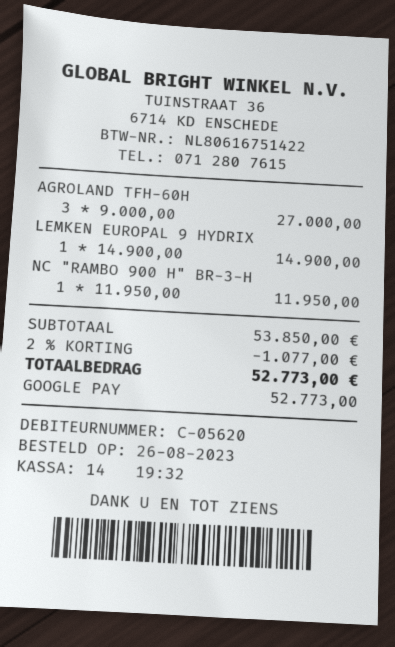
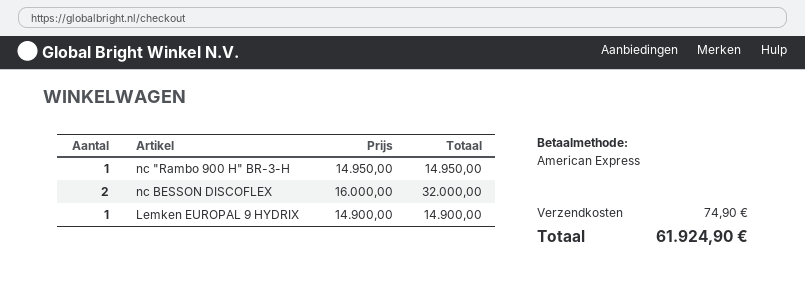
payment method: Google Pay -> American Express
AGROLAND TFH-60H: 3 x 9000.00 = 27000.00 -> none
NC "RAMBO 900 H" BR-3-H: 1 x 11950.00 = 11950.00 -> 1 x 14950.00 = 14950.00
nc BESSON DISCOFLEX: none -> 2 x 16000.00 = 32000.00
discount: 2% = 1077.00 -> none
shipping: none -> 74.90
total: 52773.00 -> 61924.90

